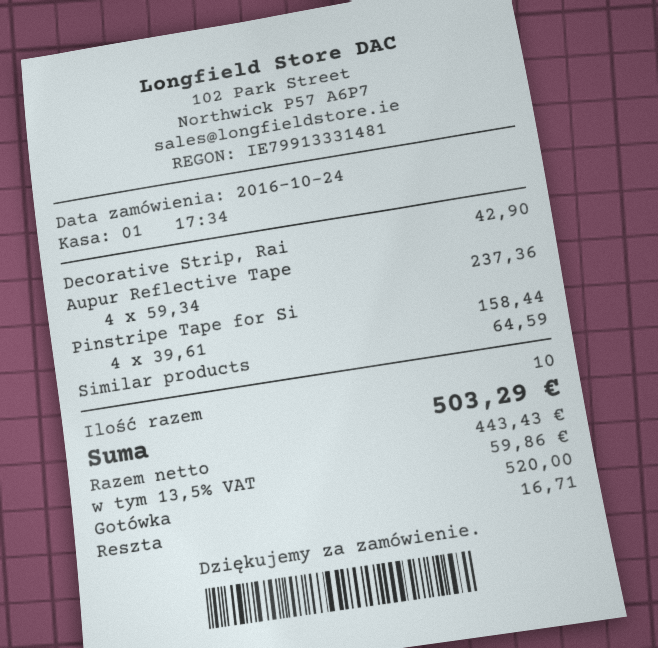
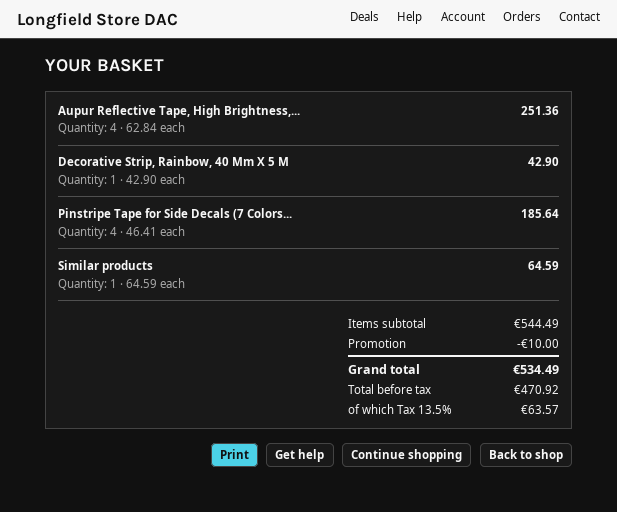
Aupur Reflective Tape: 4 x 59.34 = 237.36 -> 4 x 62.84 = 251.36
Pinstripe Tape for Si: 4 x 39.61 = 158.44 -> 4 x 46.41 = 185.64
discount: none -> 10.00
net: 443.43 -> 470.92
tax: 13.5% = 59.86 -> 13.5% = 63.57
total: 503.29 -> 534.49

